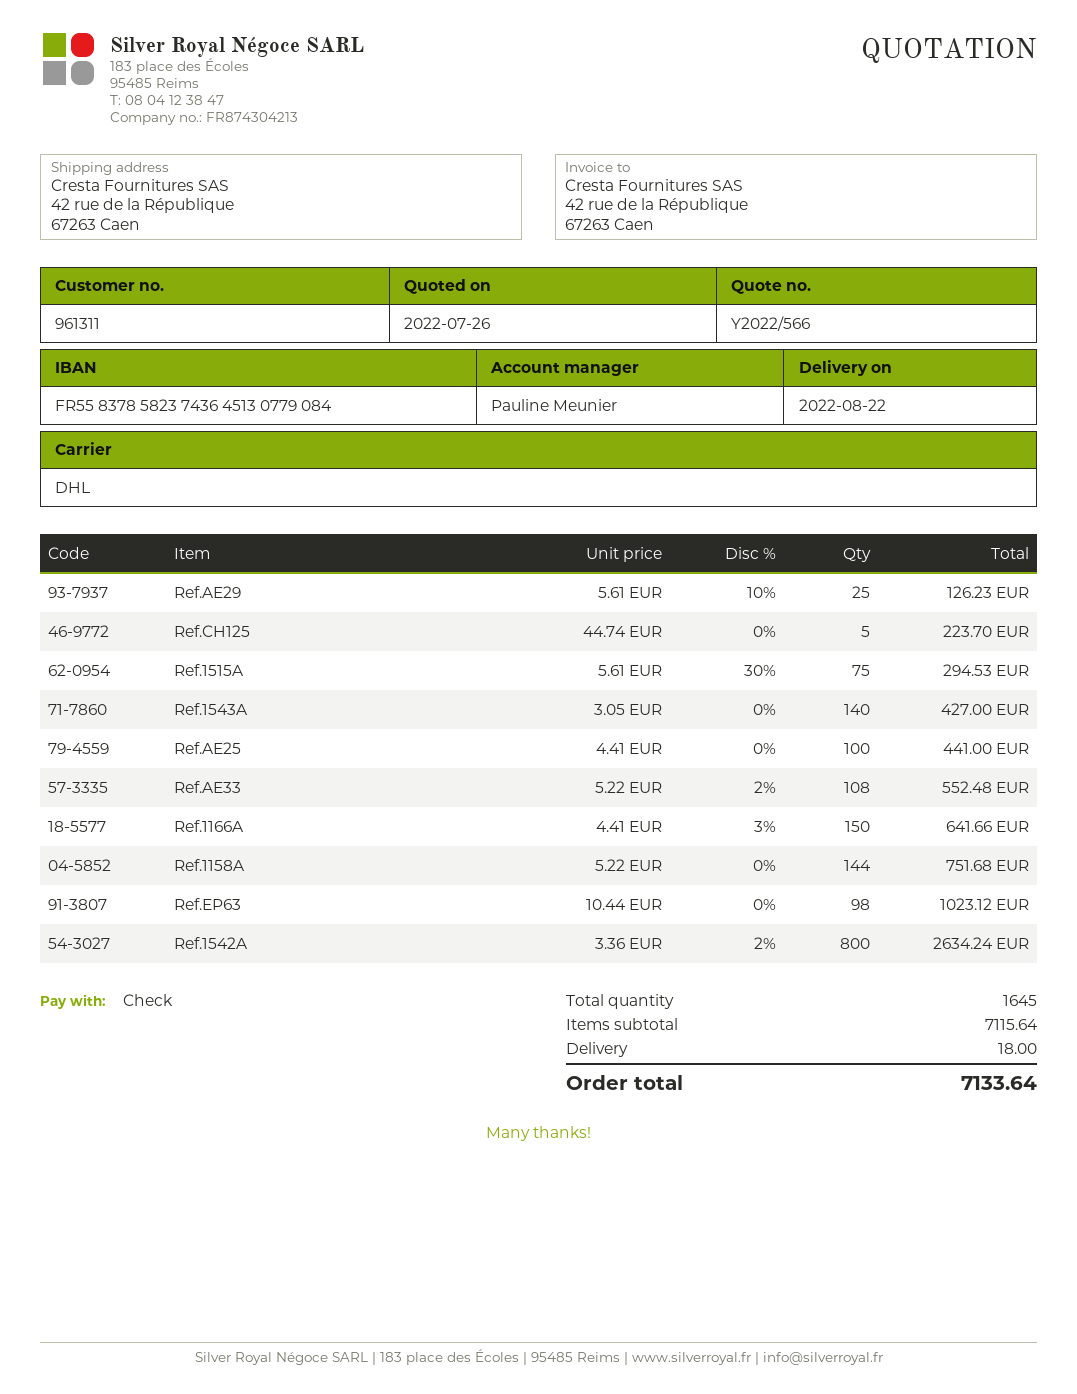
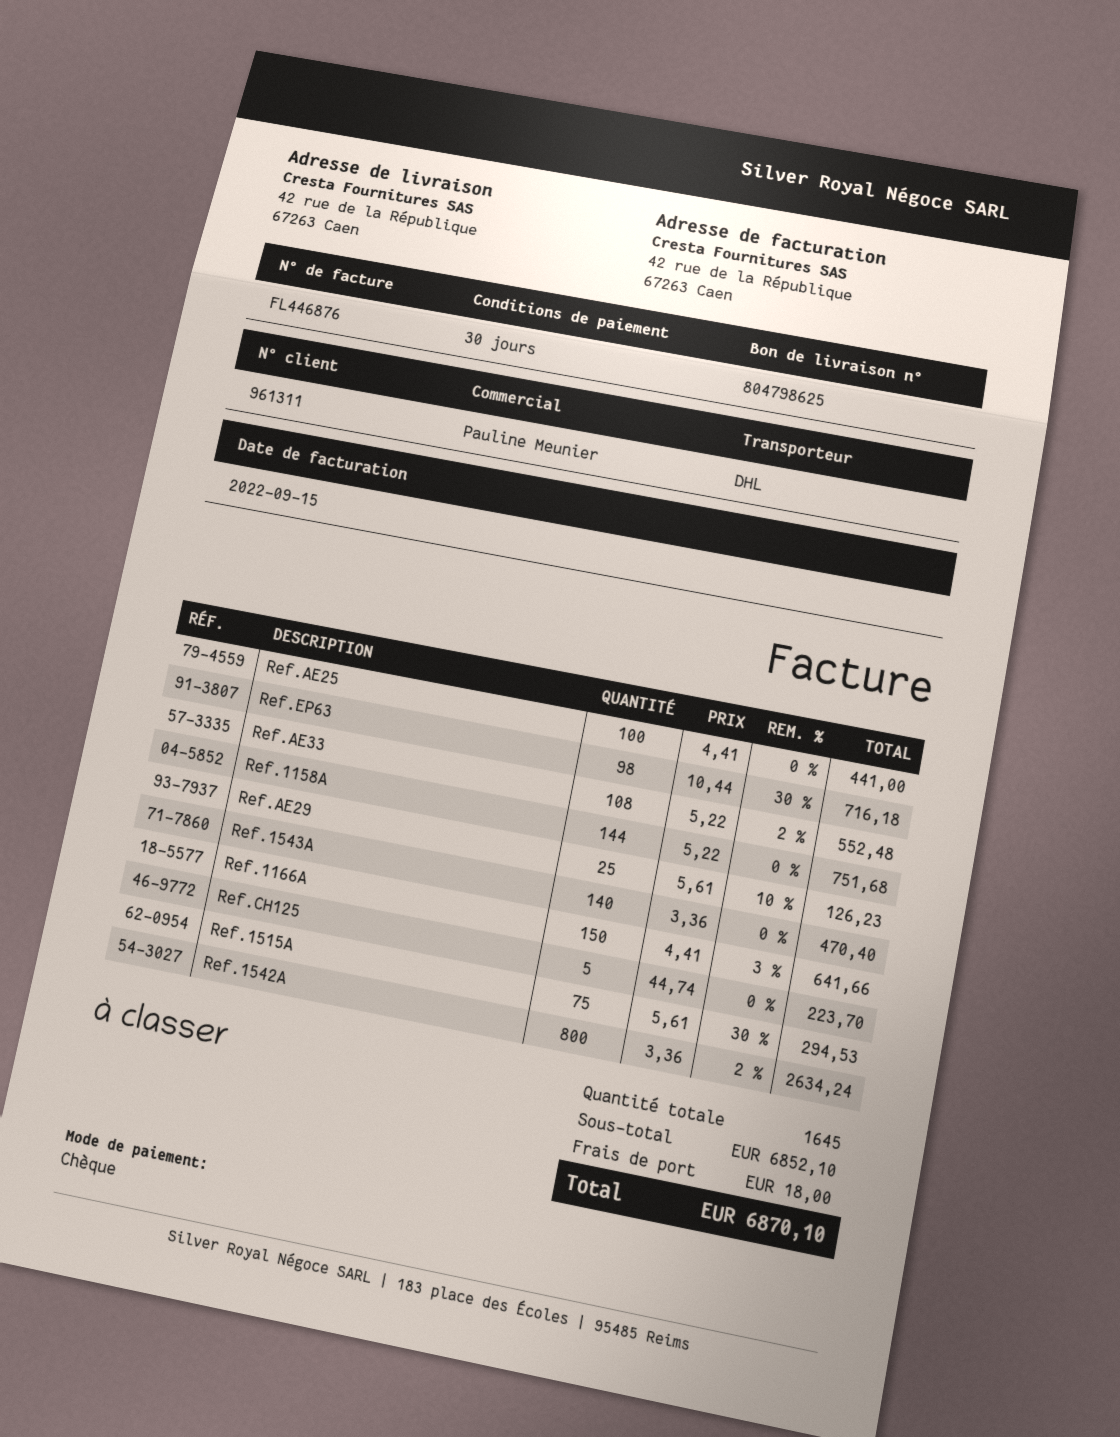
Ref.1543A: 140 x 3.05 = 427.00 -> 140 x 3.36 = 470.40
Ref.EP63: 98 x 10.44 = 1023.12 -> 98 x 10.44 - 30% = 716.18
subtotal: 7115.64 -> 6852.10
total: 7133.64 -> 6870.10

